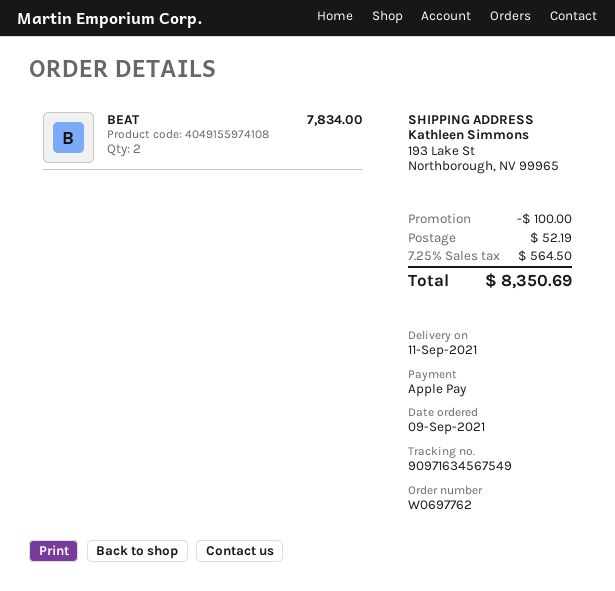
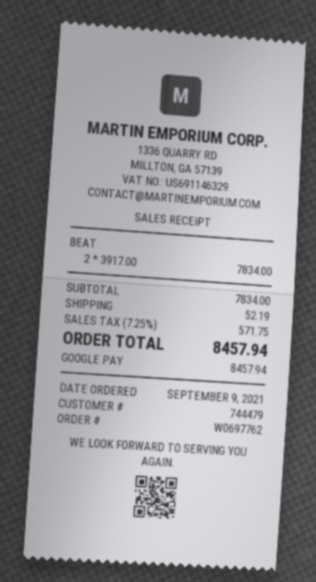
payment method: Apple Pay -> Google Pay
discount: 100.00 -> none
tax: 7.25% = 564.50 -> 7.25% = 571.75
total: 8350.69 -> 8457.94

